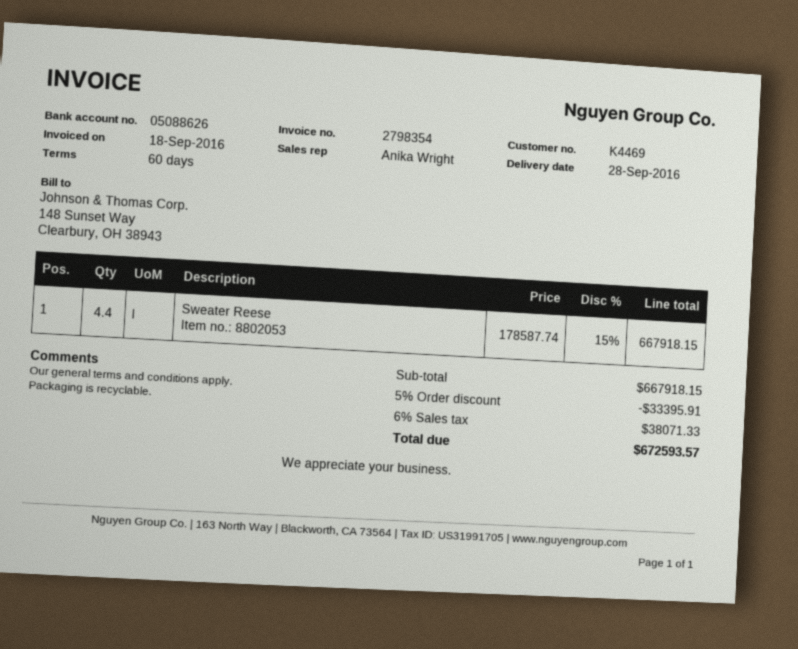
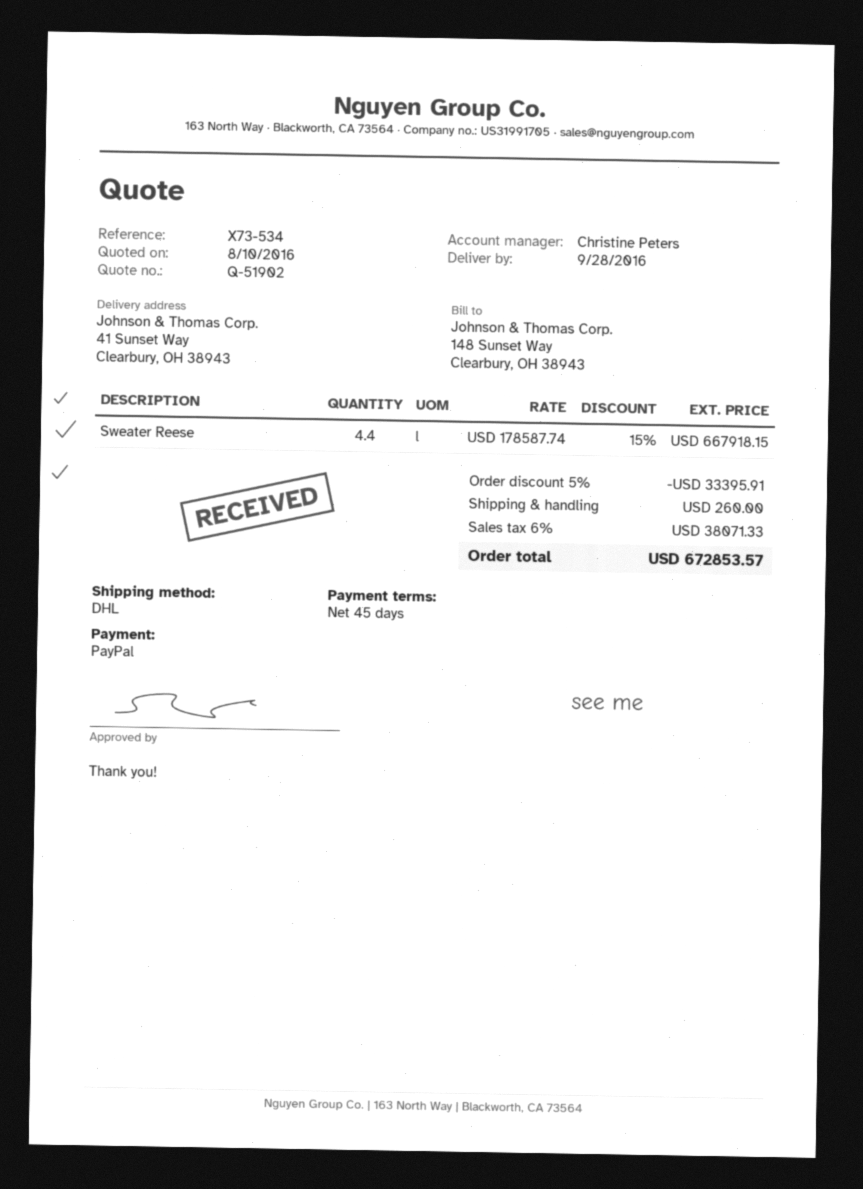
payment terms: 60 days -> 45 days
sales rep: Anika Wright -> Christine Peters
shipping: none -> 260.00
total: 672593.57 -> 672853.57

